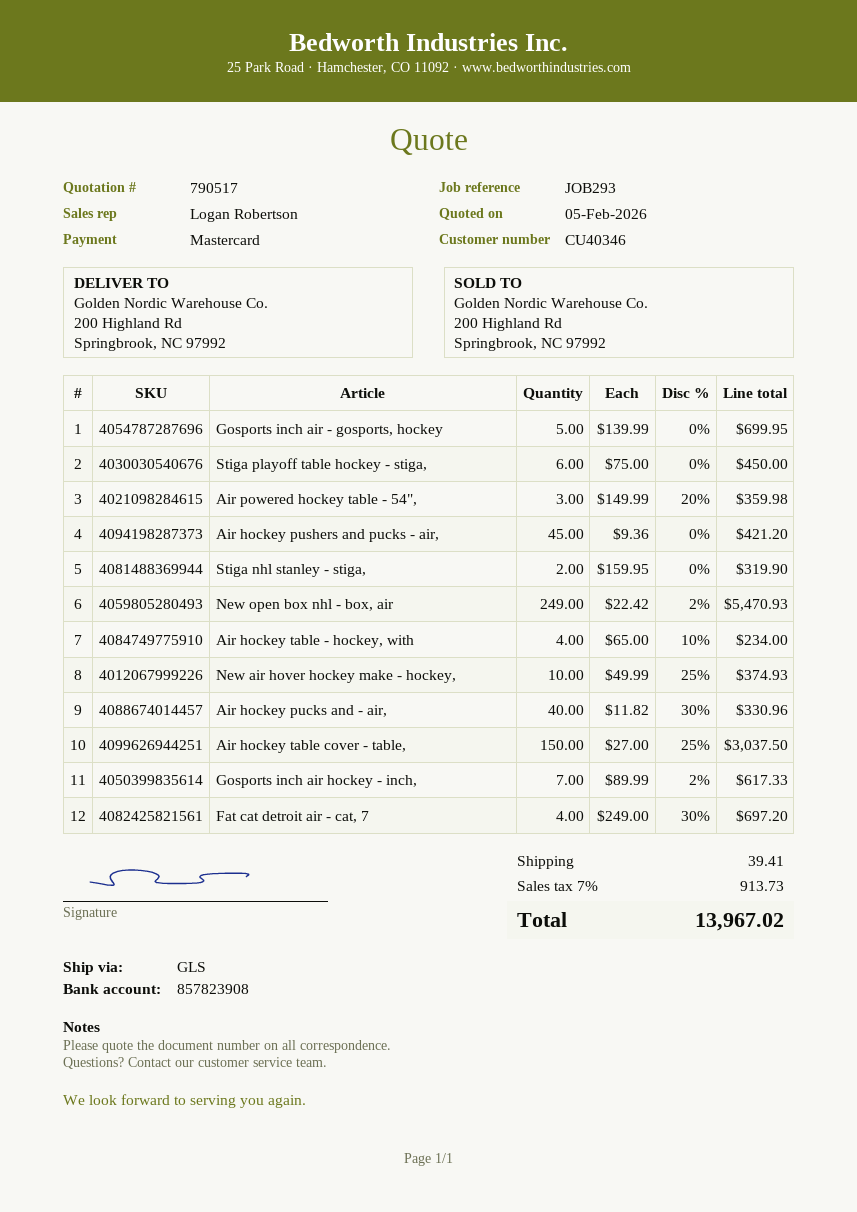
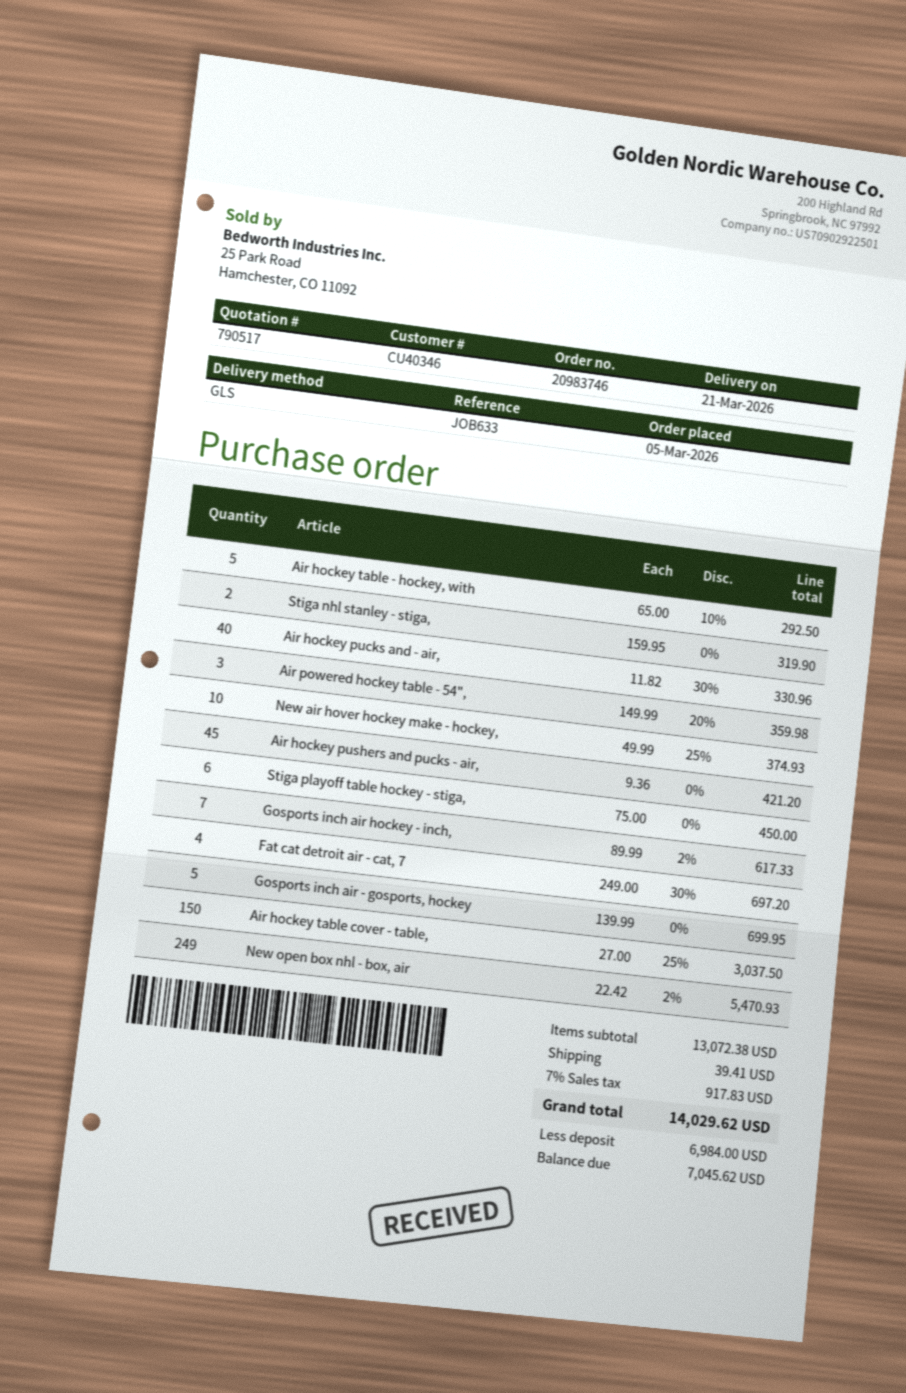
reference: JOB293 -> JOB633
Air hockey table - hockey, with: 4 x 65.00 - 10% = 234.00 -> 5 x 65.00 - 10% = 292.50
tax: 7% = 913.73 -> 7% = 917.83
total: 13967.02 -> 14029.62

